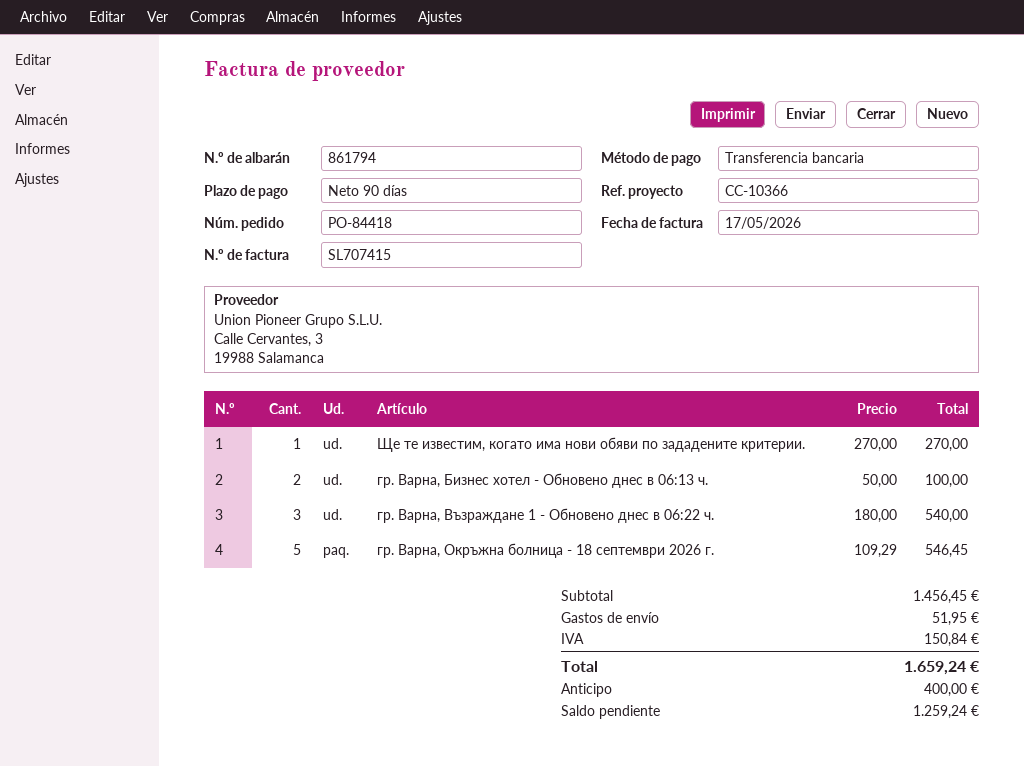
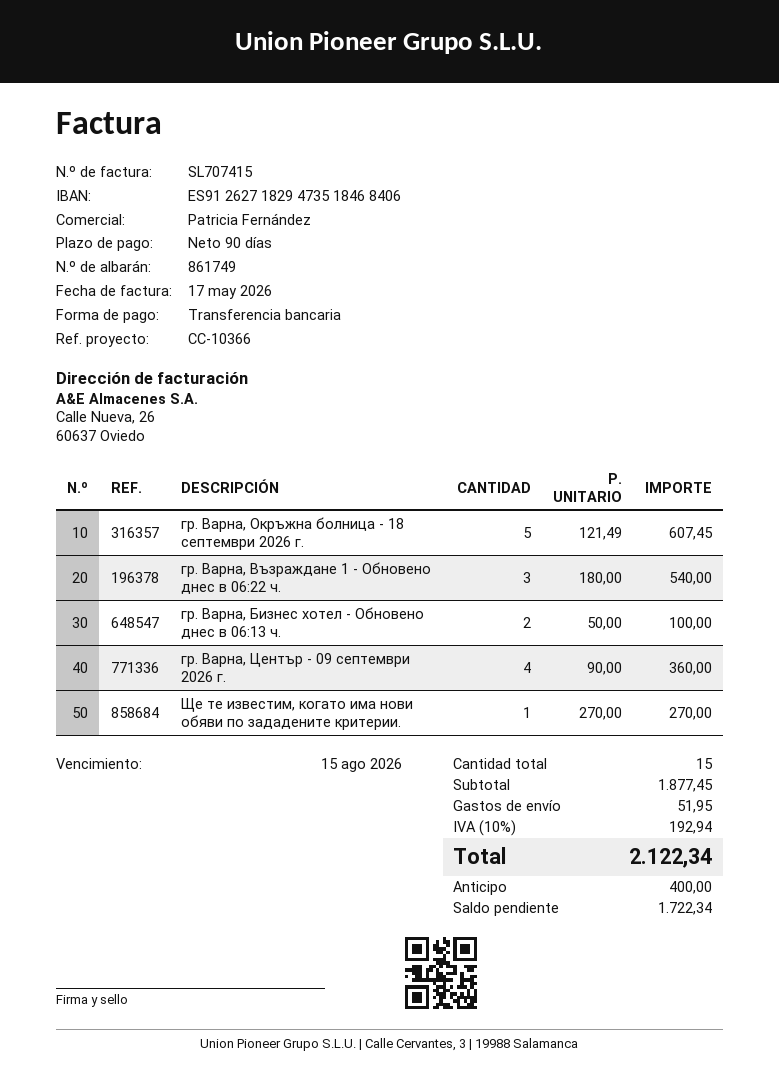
delivery note number: 861794 -> 861749
гр. Варна, Окръжна болница - 18 септември 2026 г.: 5 x 109.29 = 546.45 -> 5 x 121.49 = 607.45
гр. Варна, Център - 09 септември 2026 г.: none -> 4 x 90.00 = 360.00
subtotal: 1456.45 -> 1877.45
tax: 150.84 -> 192.94
total: 1659.24 -> 2122.34
balance: 1259.24 -> 1722.34

